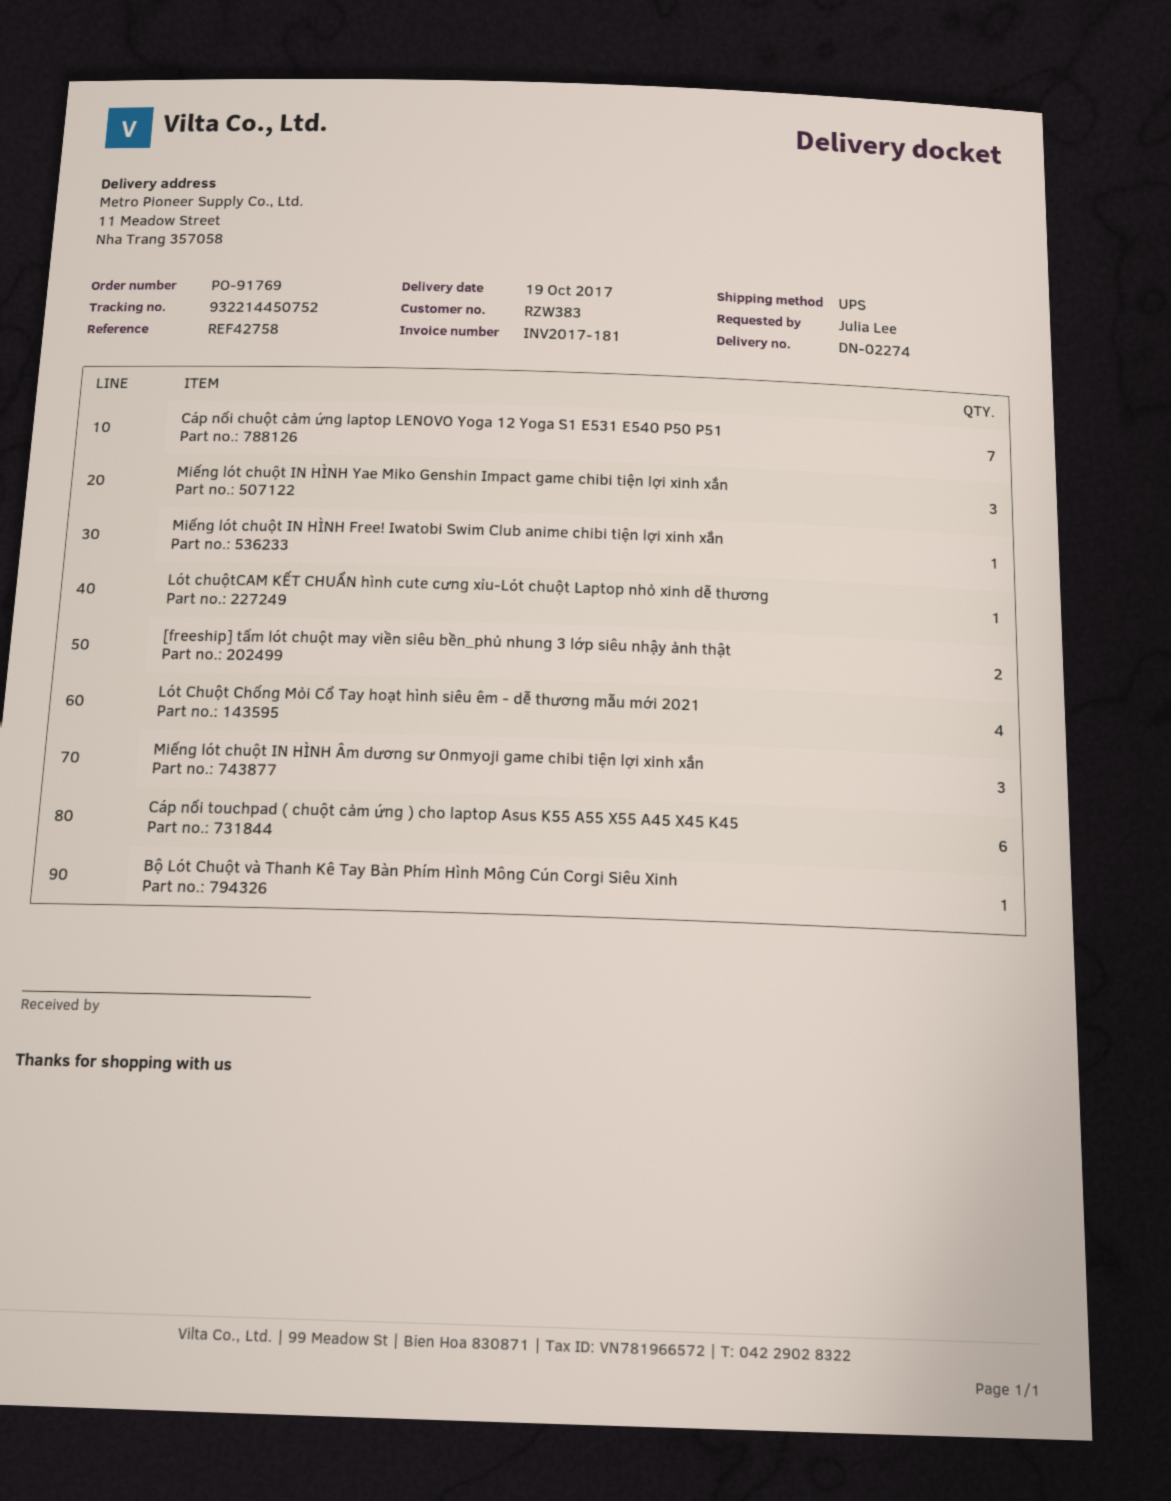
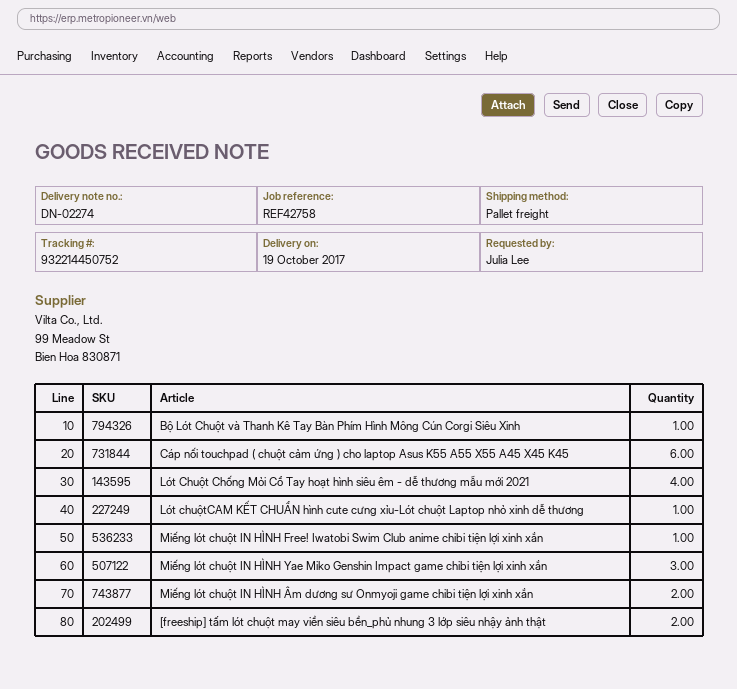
shipping method: UPS -> pallet freight
Cáp nối chuột cảm ứng laptop LENOVO Yoga 12 Yoga S1 E531 E540 P50 P51: 7 -> none
Miếng lót chuột IN HÌNH Âm dương sư Onmyoji game chibi tiện lợi xinh xắn: 3 -> 2

